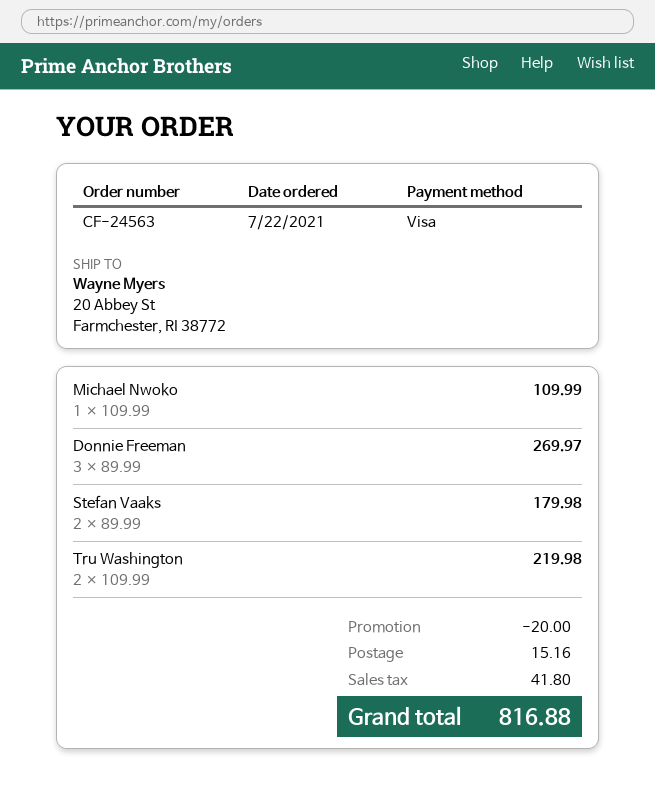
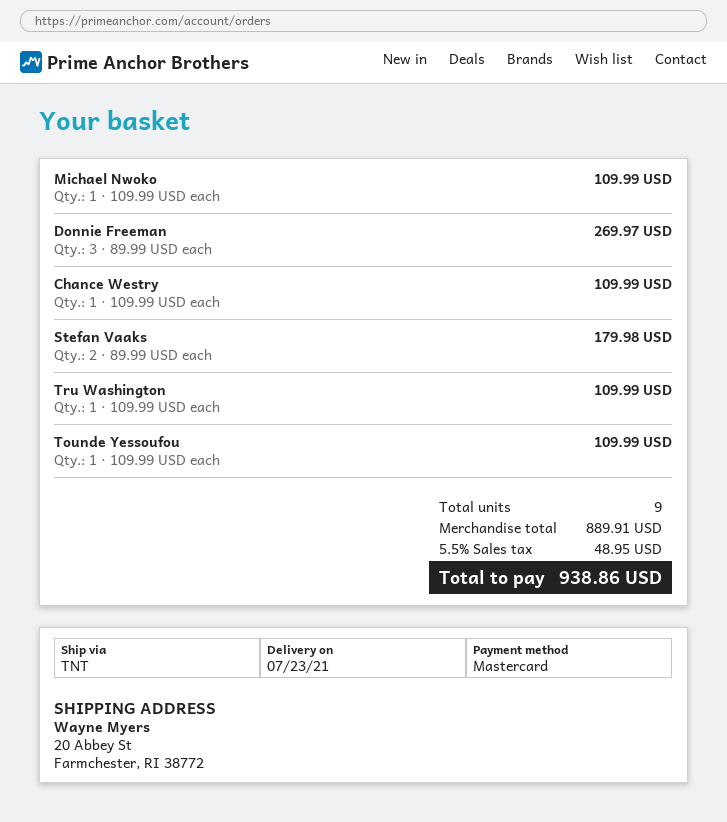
payment method: Visa -> Mastercard
Tru Washington: 2 x 109.99 = 219.98 -> 1 x 109.99 = 109.99
Chance Westry: none -> 1 x 109.99 = 109.99
Tounde Yessoufou: none -> 1 x 109.99 = 109.99
discount: 20.00 -> none
shipping: 15.16 -> none
tax: 41.80 -> 48.95
total: 816.88 -> 938.86

